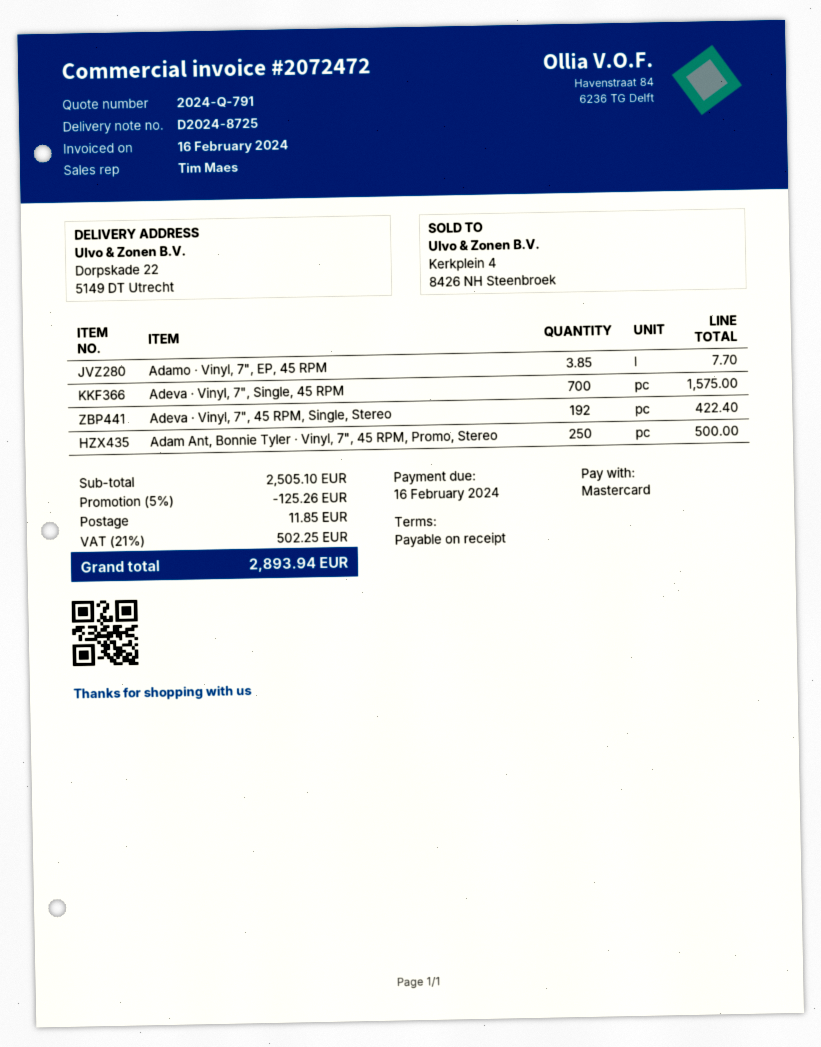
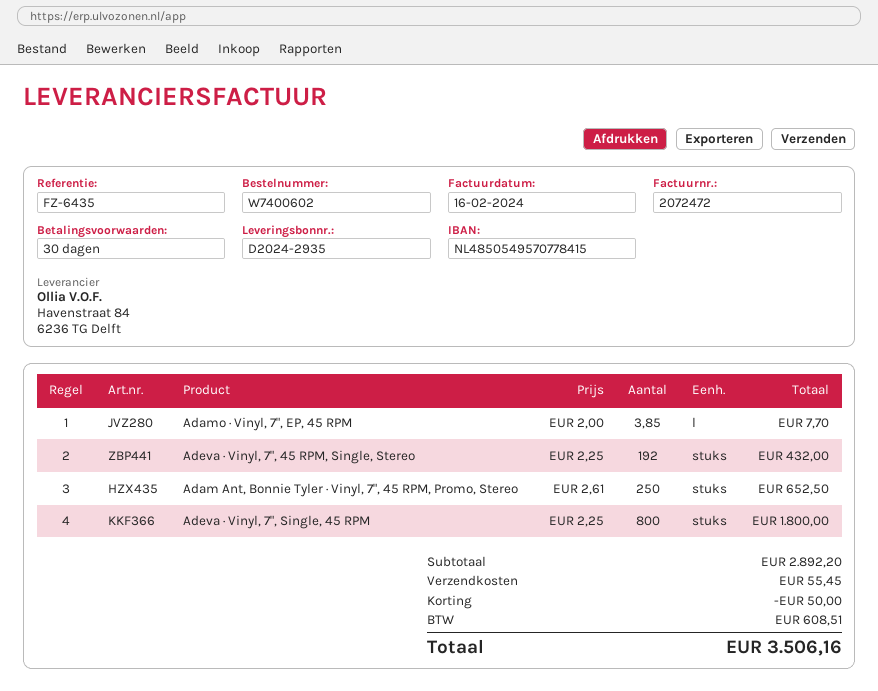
delivery note number: D2024-8725 -> D2024-2935
payment terms: on receipt -> 30 days
Adeva · Vinyl, 7", Single, 45 RPM: 700 for 1575.00 -> 800 for 1800.00
Adeva · Vinyl, 7", 45 RPM, Single, Stereo: 192 for 422.40 -> 192 for 432.00
Adam Ant, Bonnie Tyler · Vinyl, 7", 45 RPM, Promo, Stereo: 250 for 500.00 -> 250 for 652.50
subtotal: 2505.10 -> 2892.20
discount: 125.26 -> 50.00
shipping: 11.85 -> 55.45
tax: 502.25 -> 608.51
total: 2893.94 -> 3506.16

